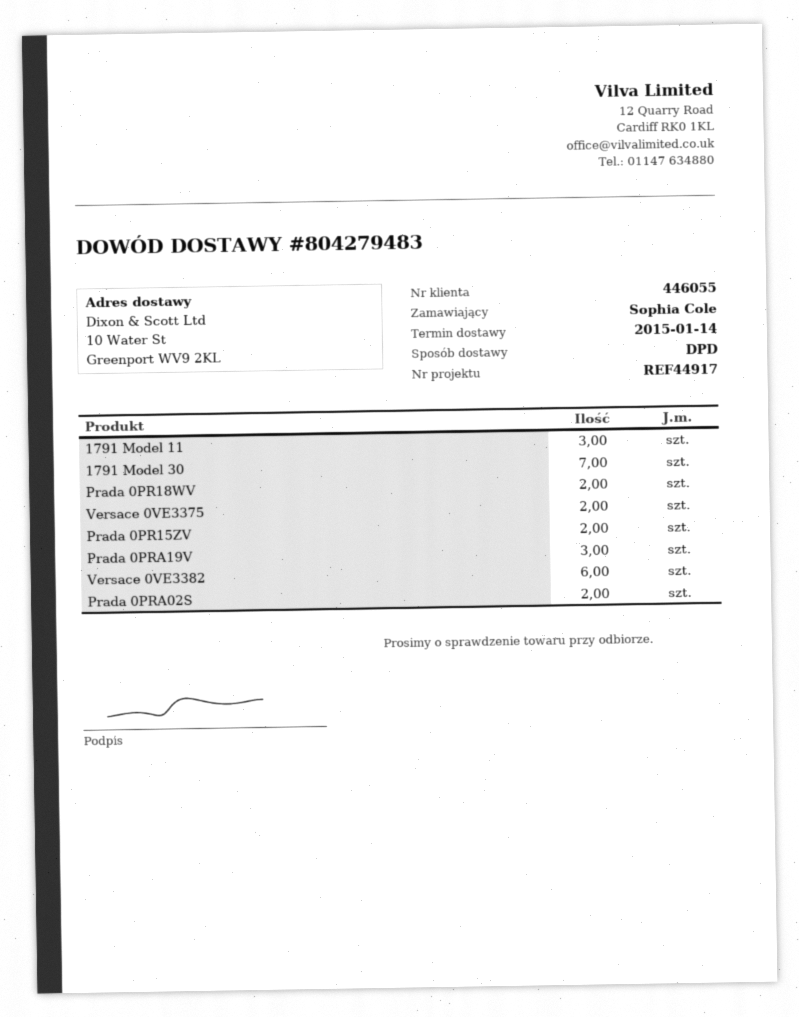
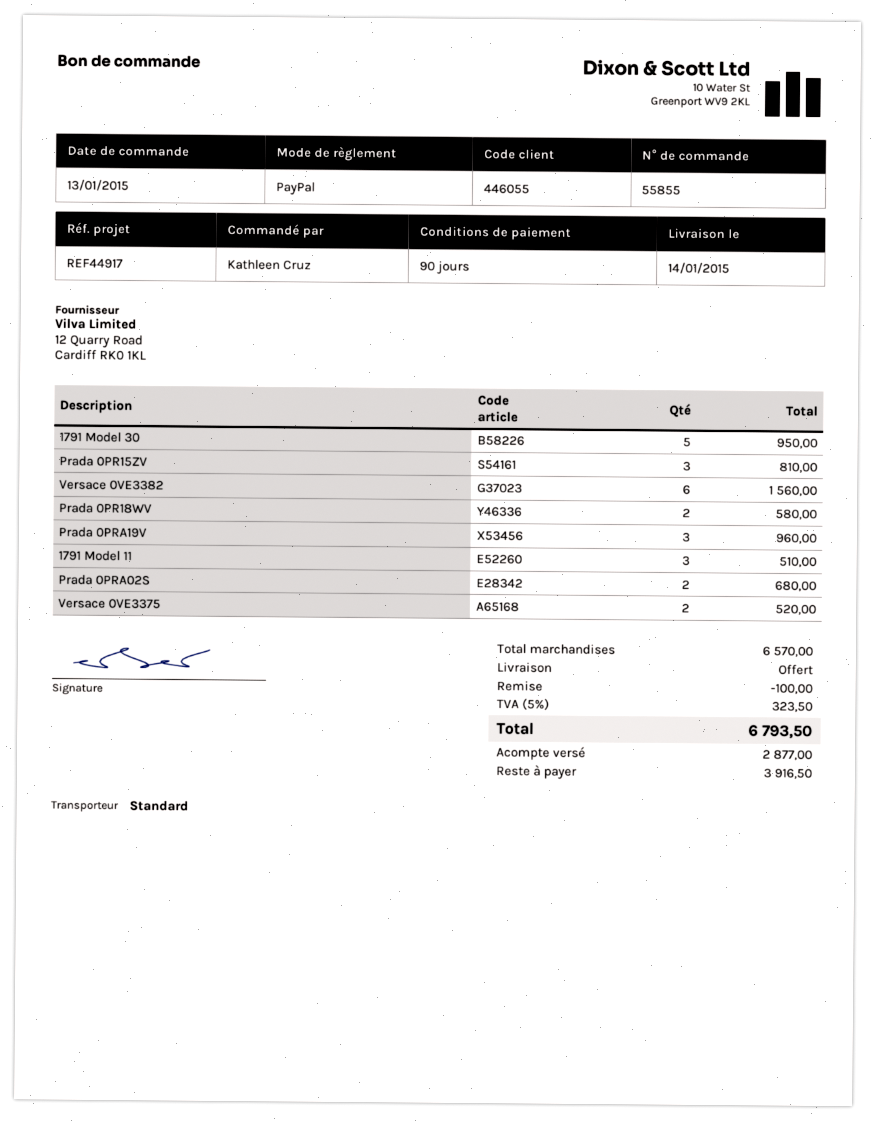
ordered by: Sophia Cole -> Kathleen Cruz
shipping method: DPD -> standard
1791 Model 30: 7 -> 5
Prada 0PR15ZV: 2 -> 3

